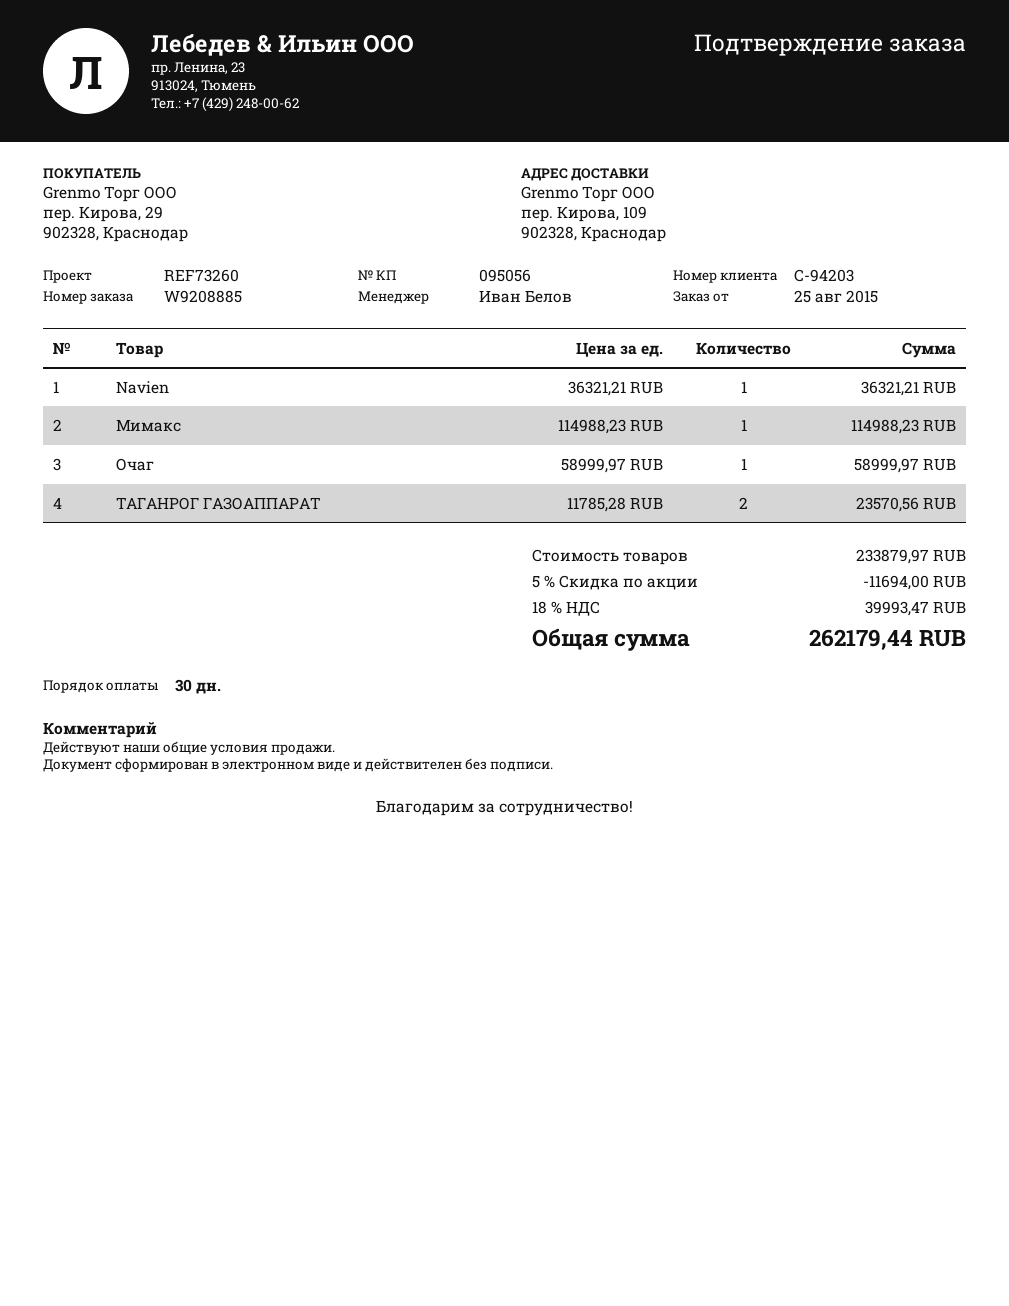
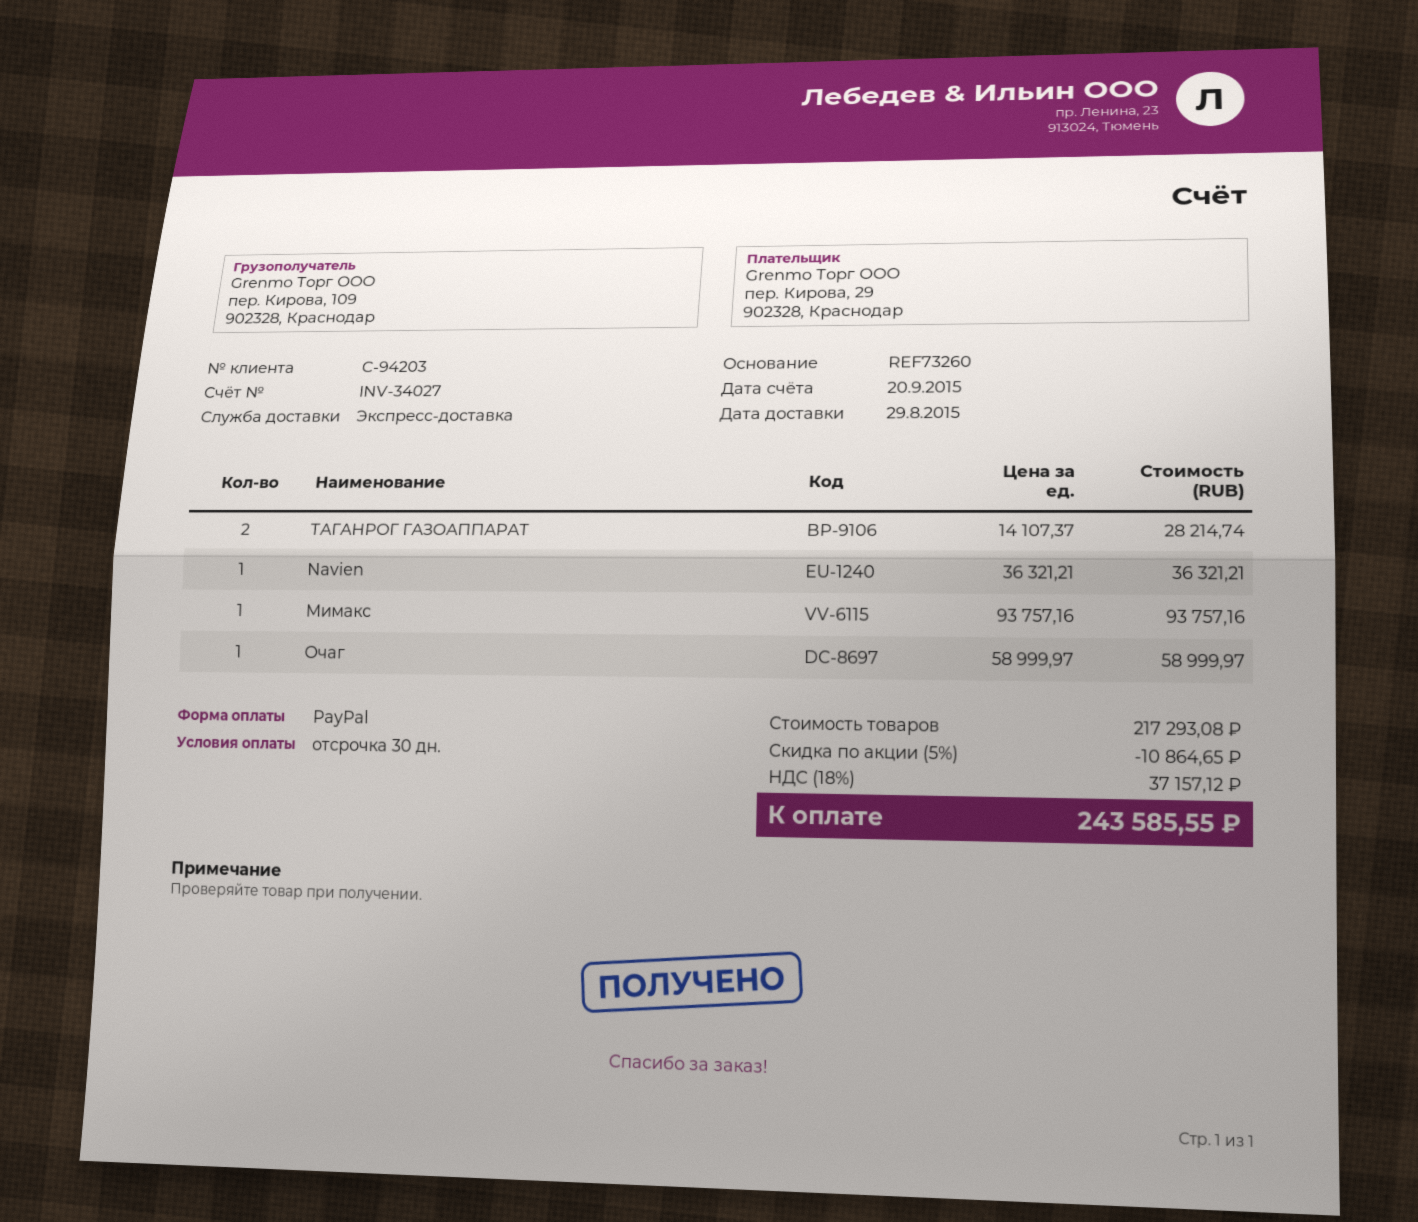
Мимакс: 1 x 114988.23 = 114988.23 -> 1 x 93757.16 = 93757.16
ТАГАНРОГ ГАЗОАППАРАТ: 2 x 11785.28 = 23570.56 -> 2 x 14107.37 = 28214.74
subtotal: 233879.97 -> 217293.08
discount: 5% = 11694.00 -> 5% = 10864.65
tax: 18% = 39993.47 -> 18% = 37157.12
total: 262179.44 -> 243585.55

